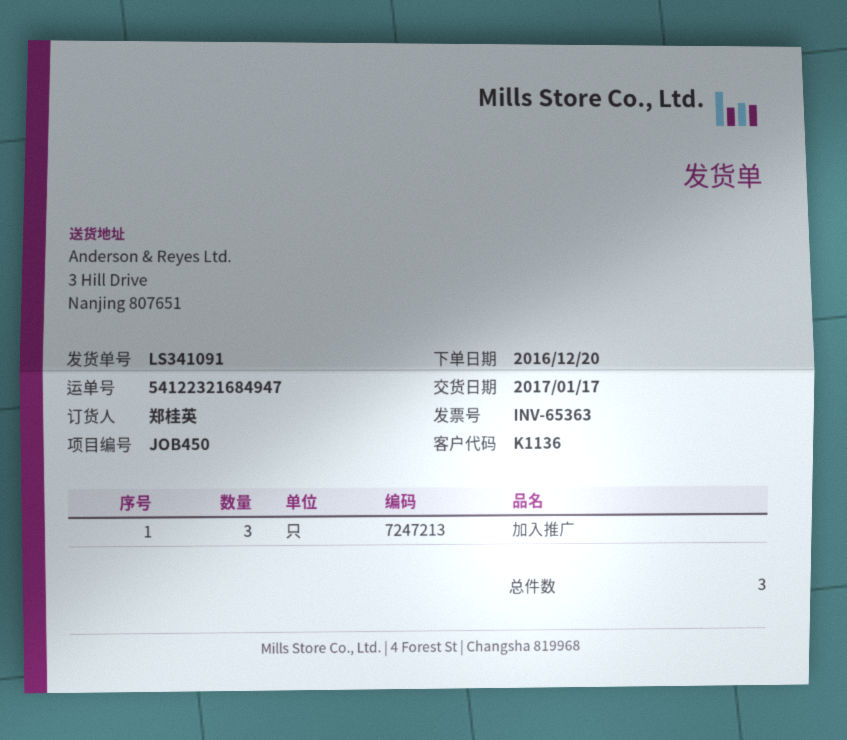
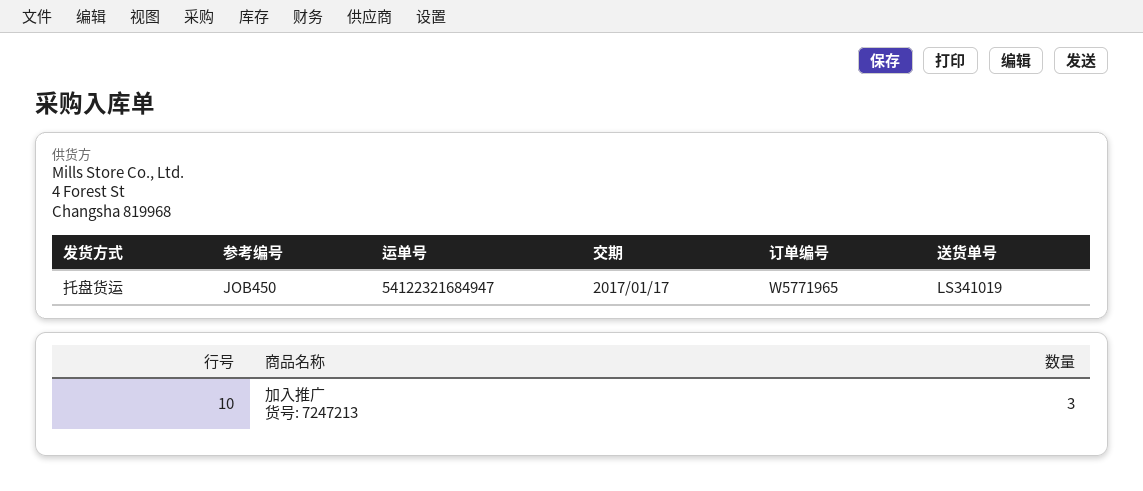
delivery note number: LS341091 -> LS341019

